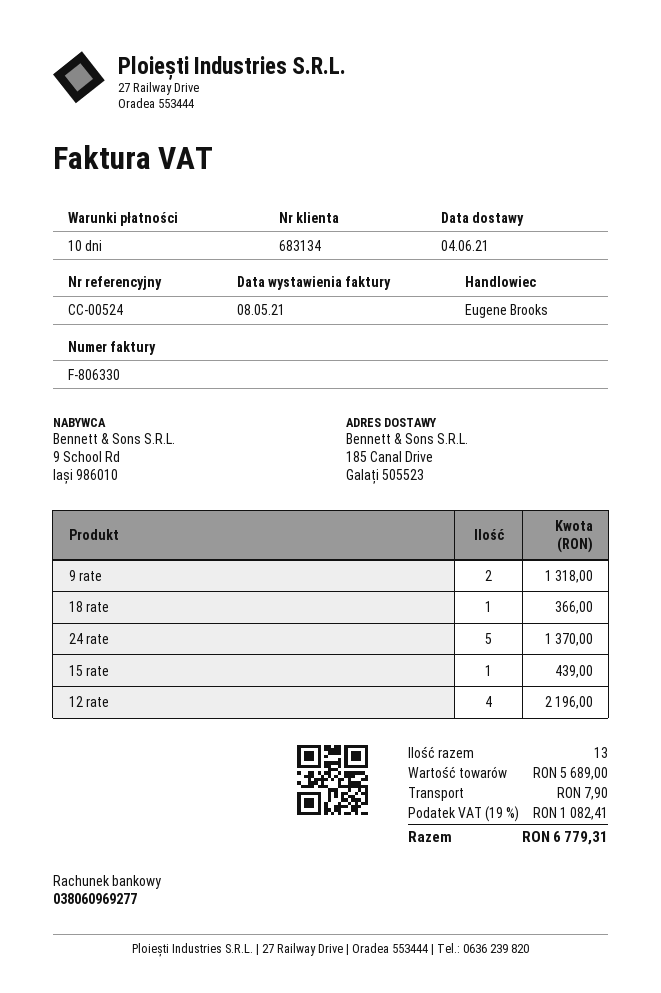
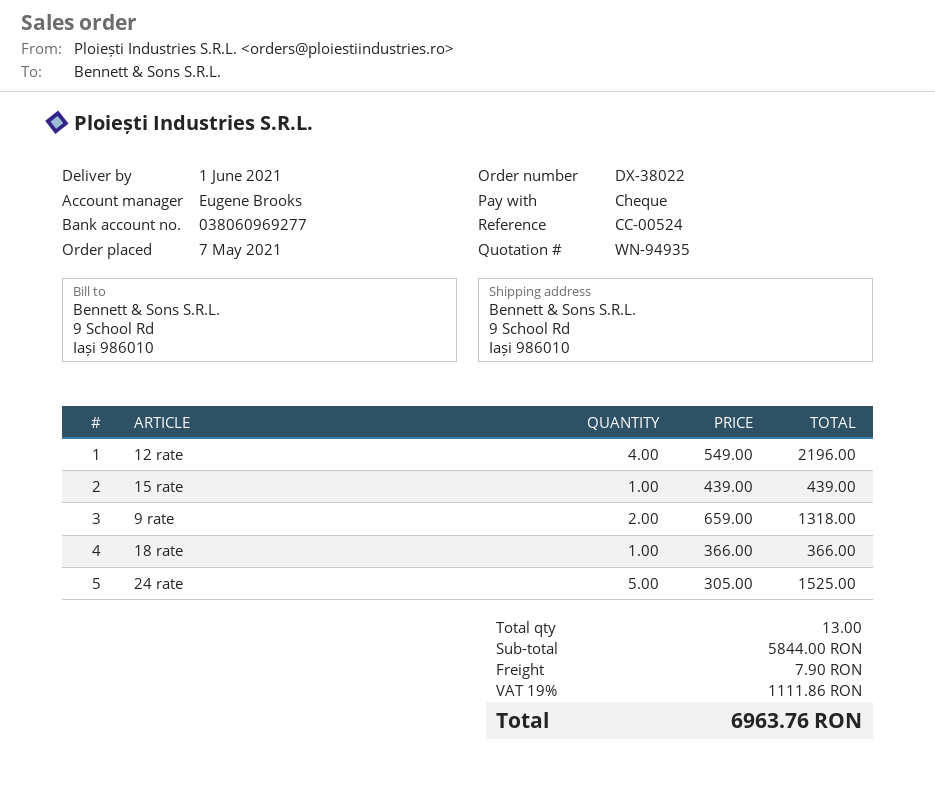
delivery date: 2021-06-04 -> 2021-06-01
ship to: 185 Canal Drive, Galați 505523 -> 9 School Rd, Iași 986010
24 rate: 5 for 1370.00 -> 5 for 1525.00
subtotal: 5689.00 -> 5844.00
tax: 19% = 1082.41 -> 19% = 1111.86
total: 6779.31 -> 6963.76

